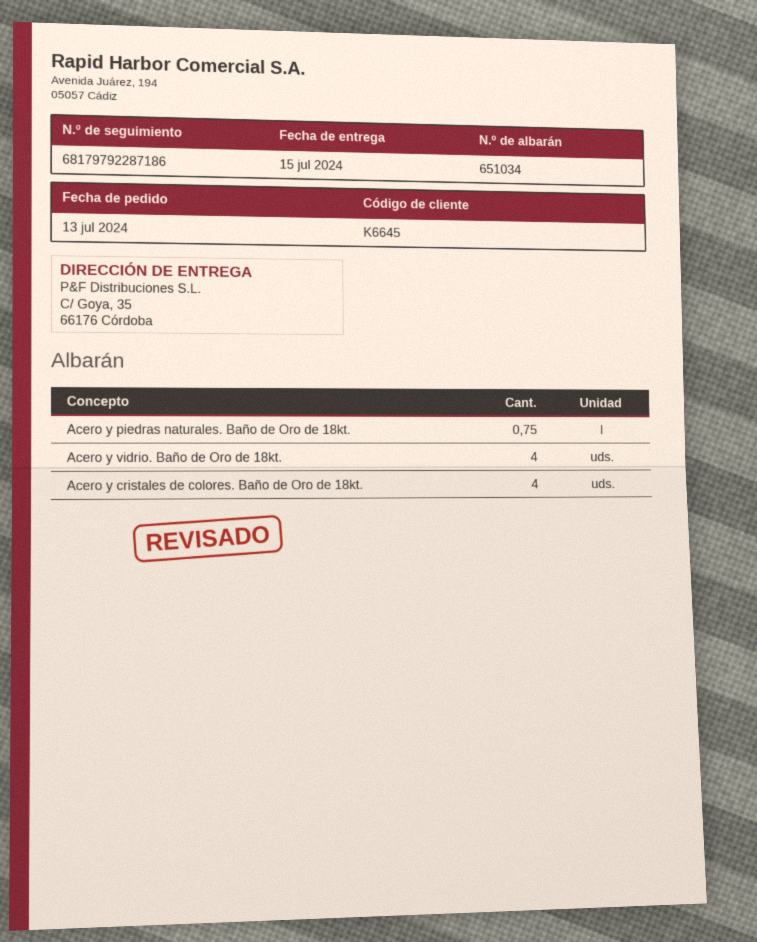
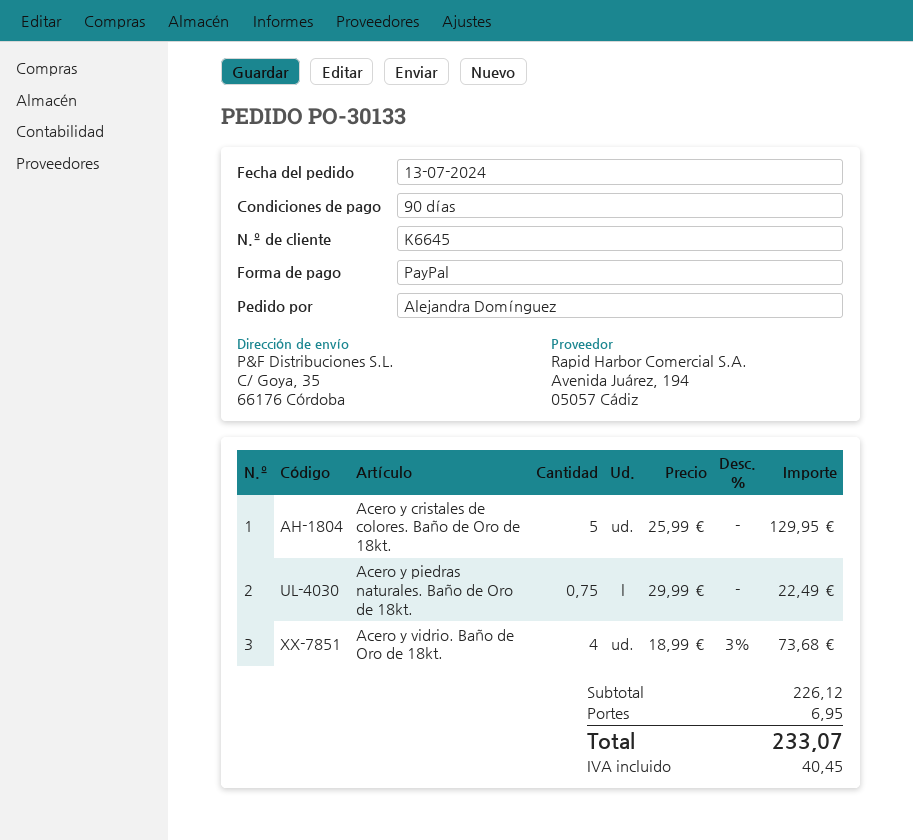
Acero y cristales de colores. Baño de Oro de 18kt.: 4 -> 5

